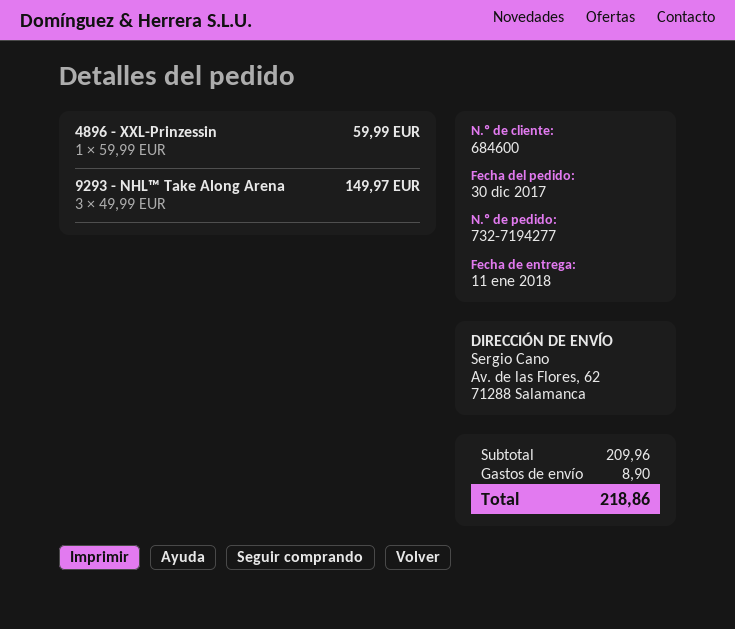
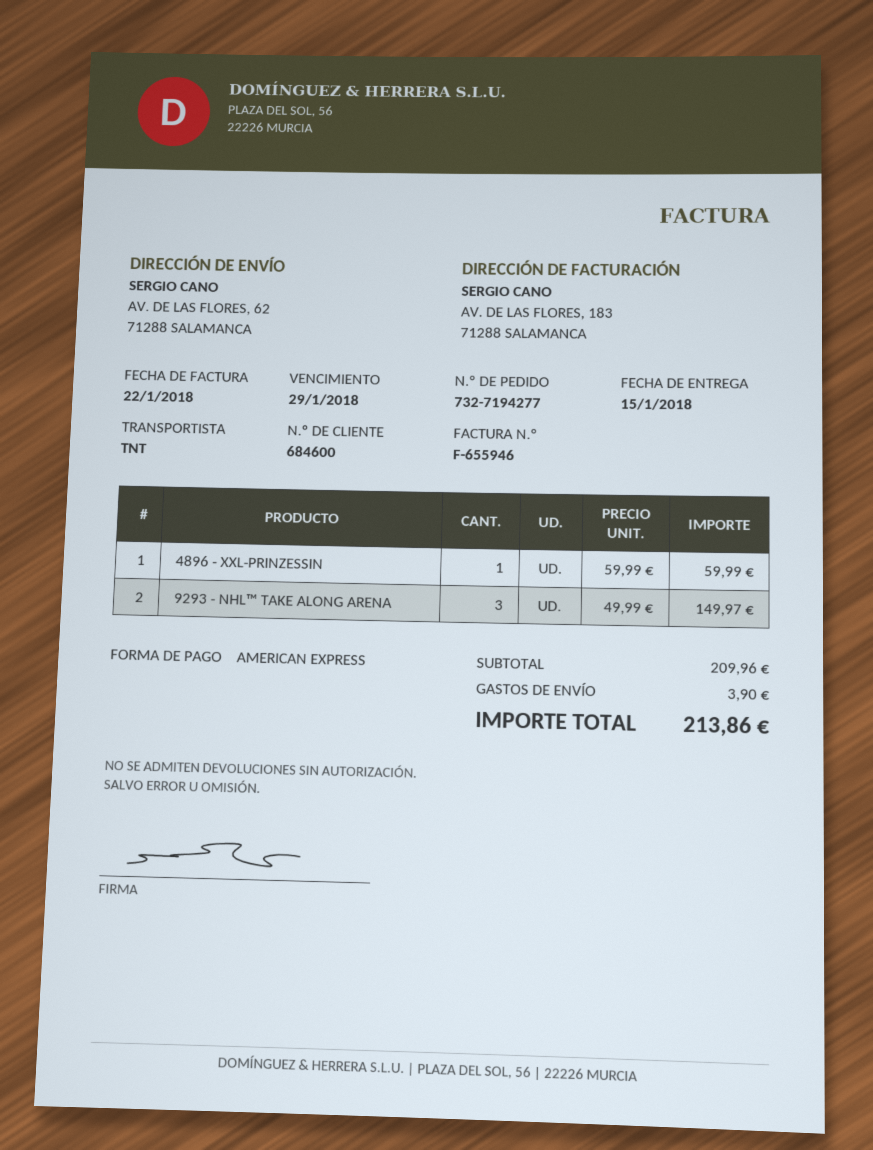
delivery date: 2018-01-11 -> 2018-01-15
shipping: 8.90 -> 3.90
total: 218.86 -> 213.86

